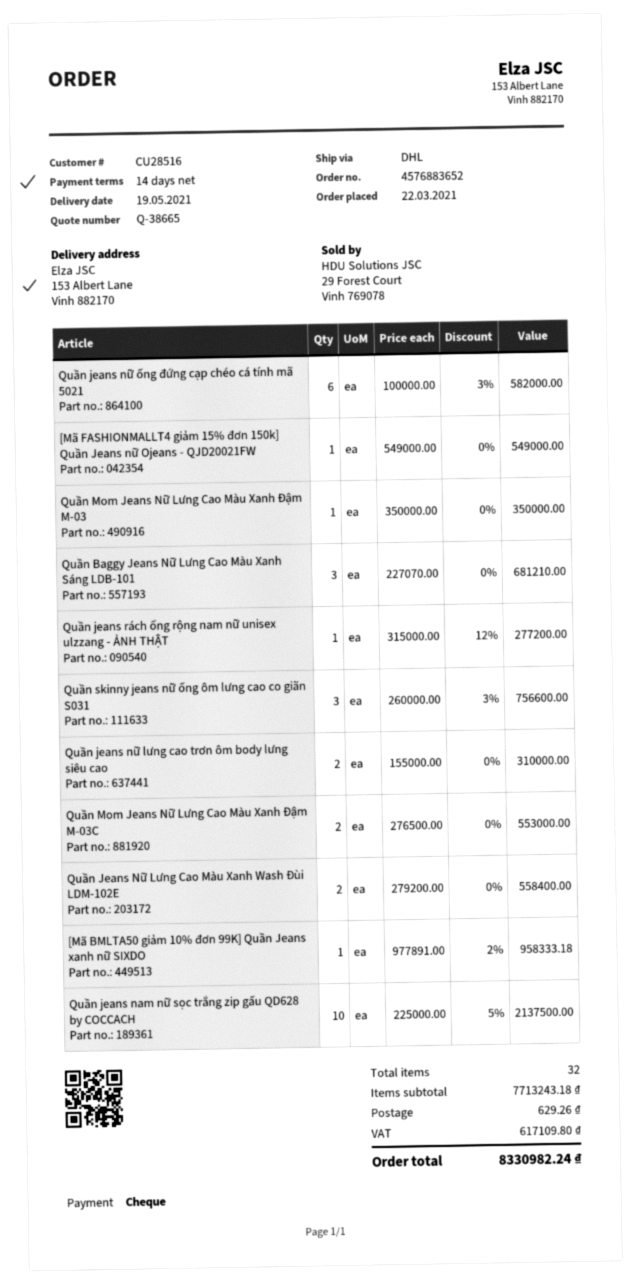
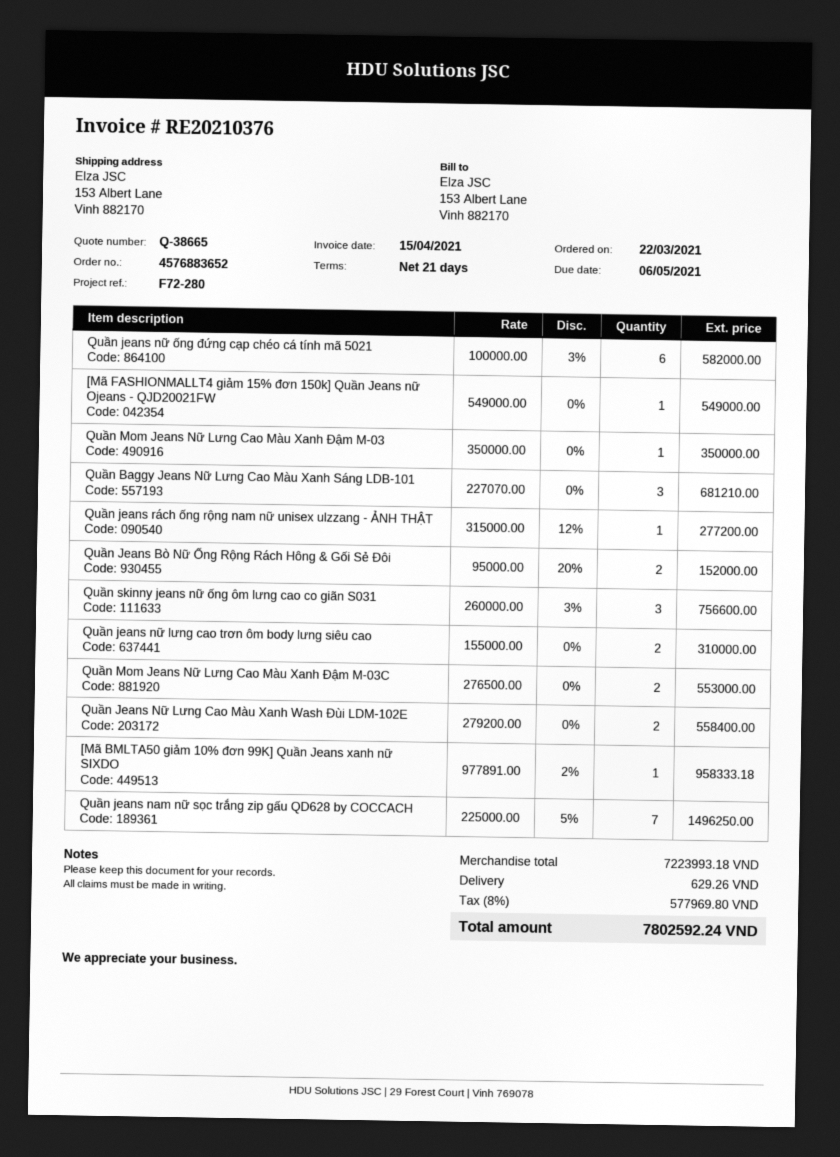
payment terms: 14 days -> 21 days
Quần jeans nam nữ sọc trắng zip gấu QD628 by COCCACH: 10 x 225000.00 - 5% = 2137500.00 -> 7 x 225000.00 - 5% = 1496250.00
Quần Jeans Bò Nữ Ống Rộng Rách Hông & Gối Sẻ Đôi: none -> 2 x 95000.00 - 20% = 152000.00
subtotal: 7713243.18 -> 7223993.18
tax: 617109.80 -> 577969.80
total: 8330982.24 -> 7802592.24

